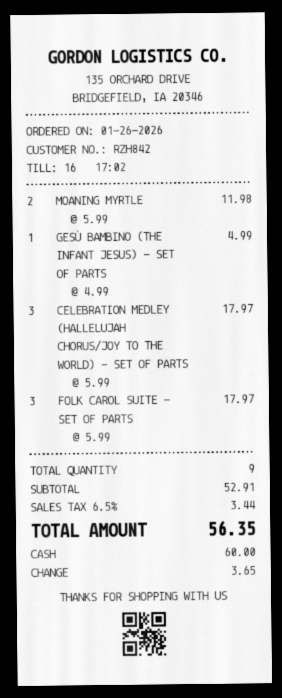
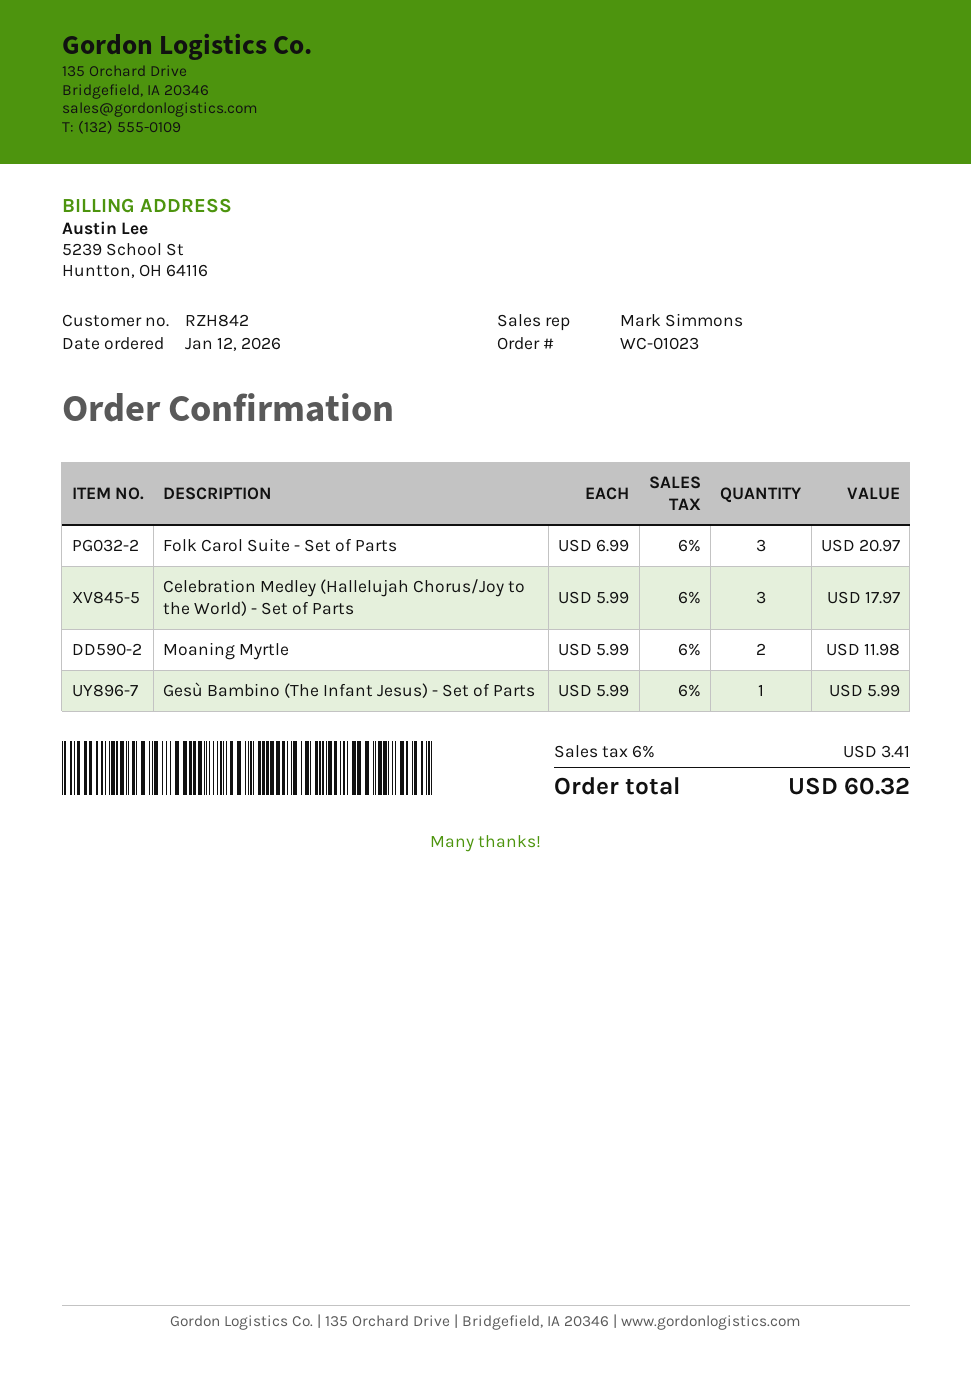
order date: 2026-01-26 -> 2026-01-12
GESÙ BAMBINO (THE INFANT JESUS) - SET OF PARTS: 1 x 4.99 = 4.99 -> 1 x 5.99 = 5.99
FOLK CAROL SUITE - SET OF PARTS: 3 x 5.99 = 17.97 -> 3 x 6.99 = 20.97
tax: 6.5% = 3.44 -> 6% = 3.41
total: 56.35 -> 60.32

